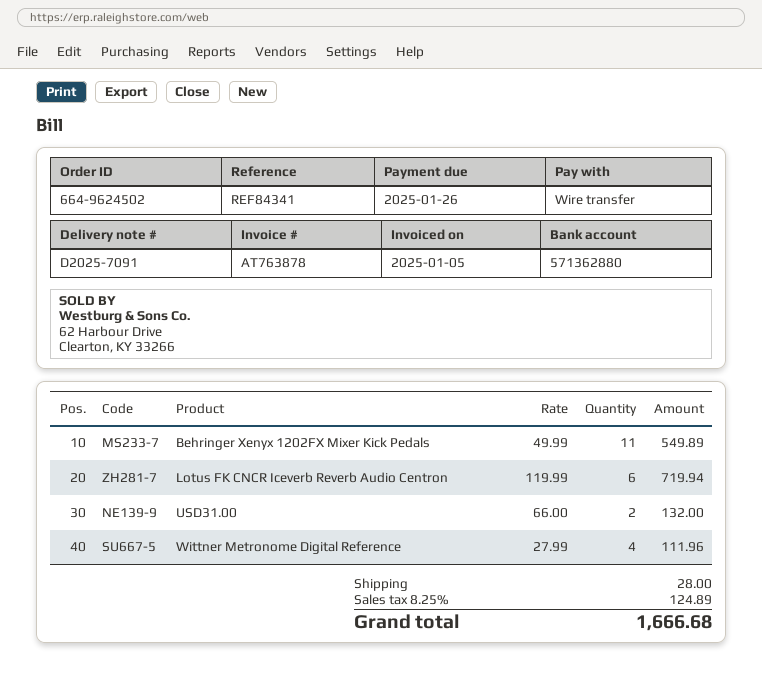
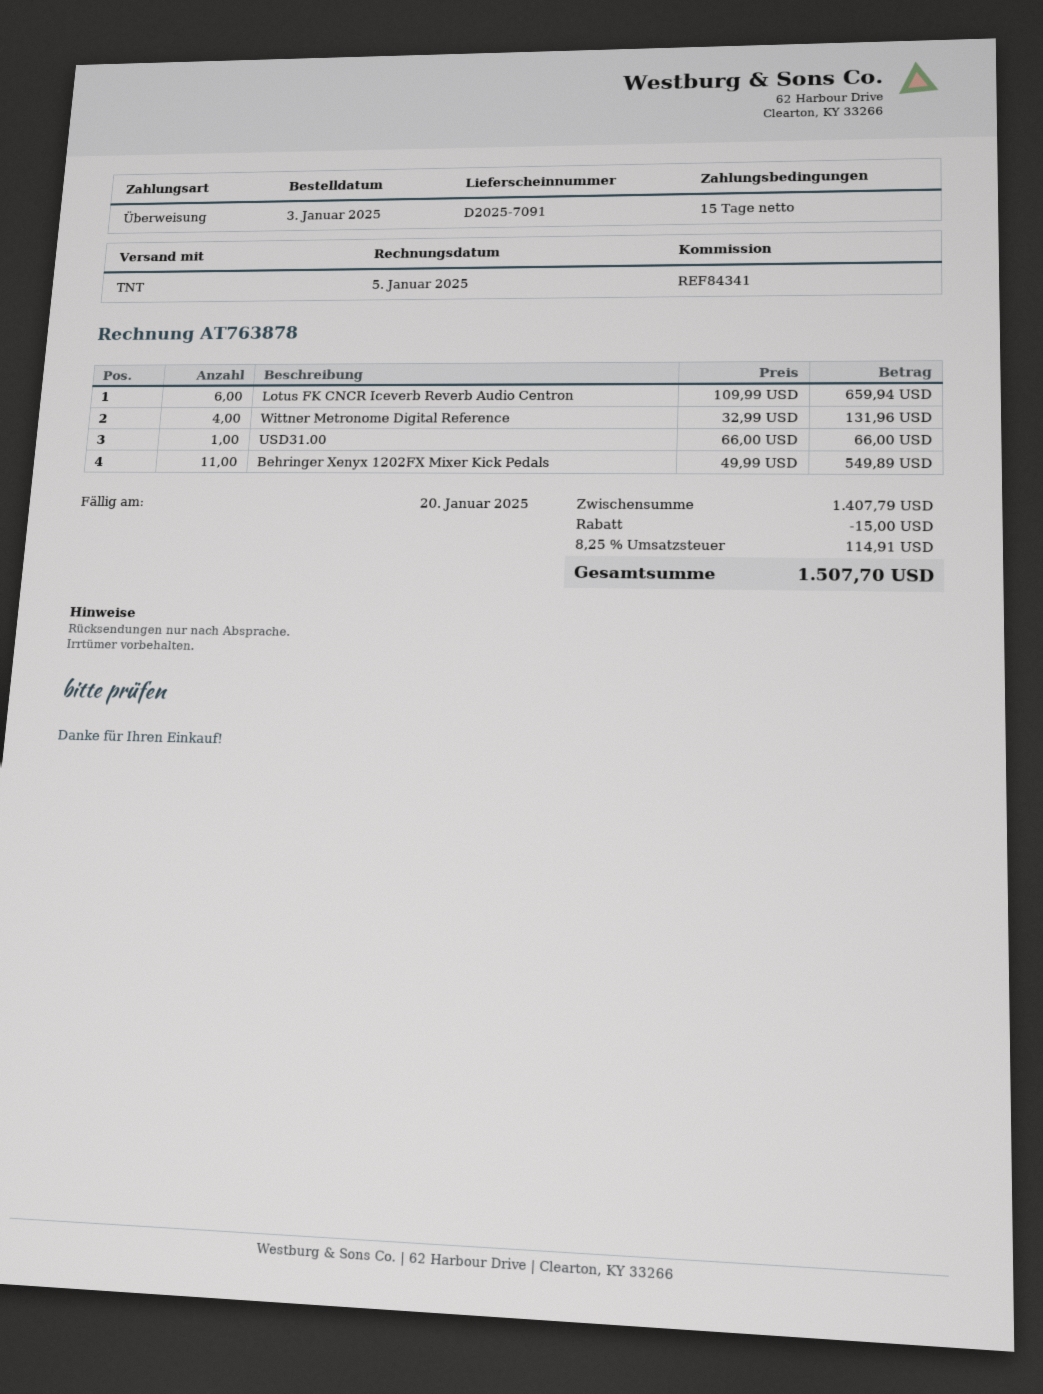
due date: 2025-01-26 -> 2025-01-20
Lotus FK CNCR Iceverb Reverb Audio Centron: 6 x 119.99 = 719.94 -> 6 x 109.99 = 659.94
USD31.00: 2 x 66.00 = 132.00 -> 1 x 66.00 = 66.00
Wittner Metronome Digital Reference: 4 x 27.99 = 111.96 -> 4 x 32.99 = 131.96
discount: none -> 15.00
shipping: 28.00 -> none
tax: 8.25% = 124.89 -> 8.25% = 114.91
total: 1666.68 -> 1507.70

